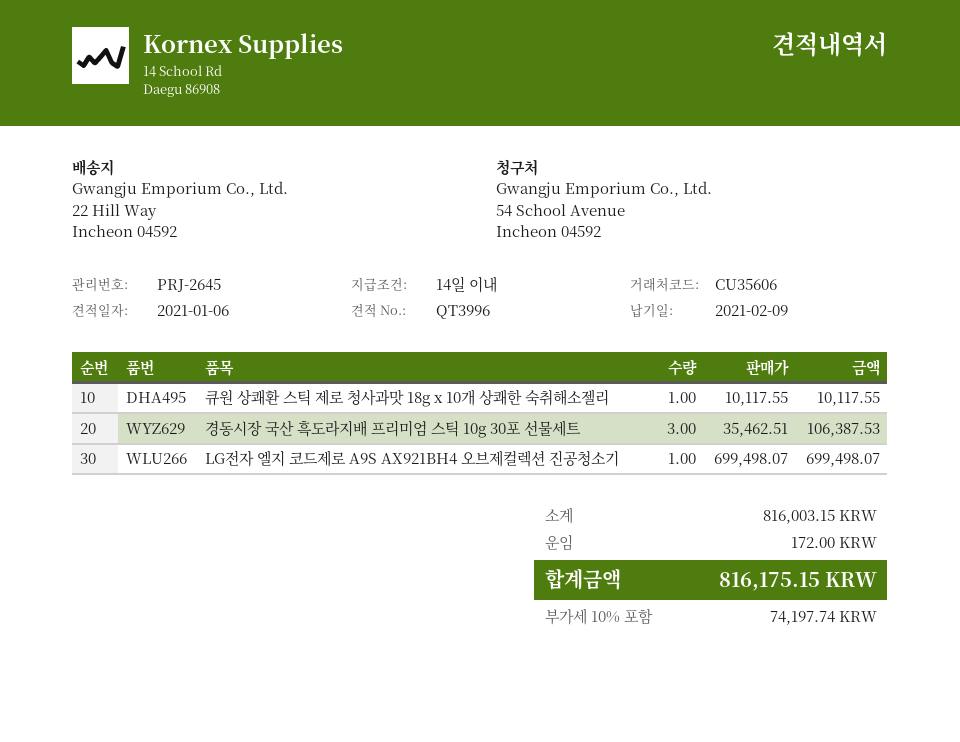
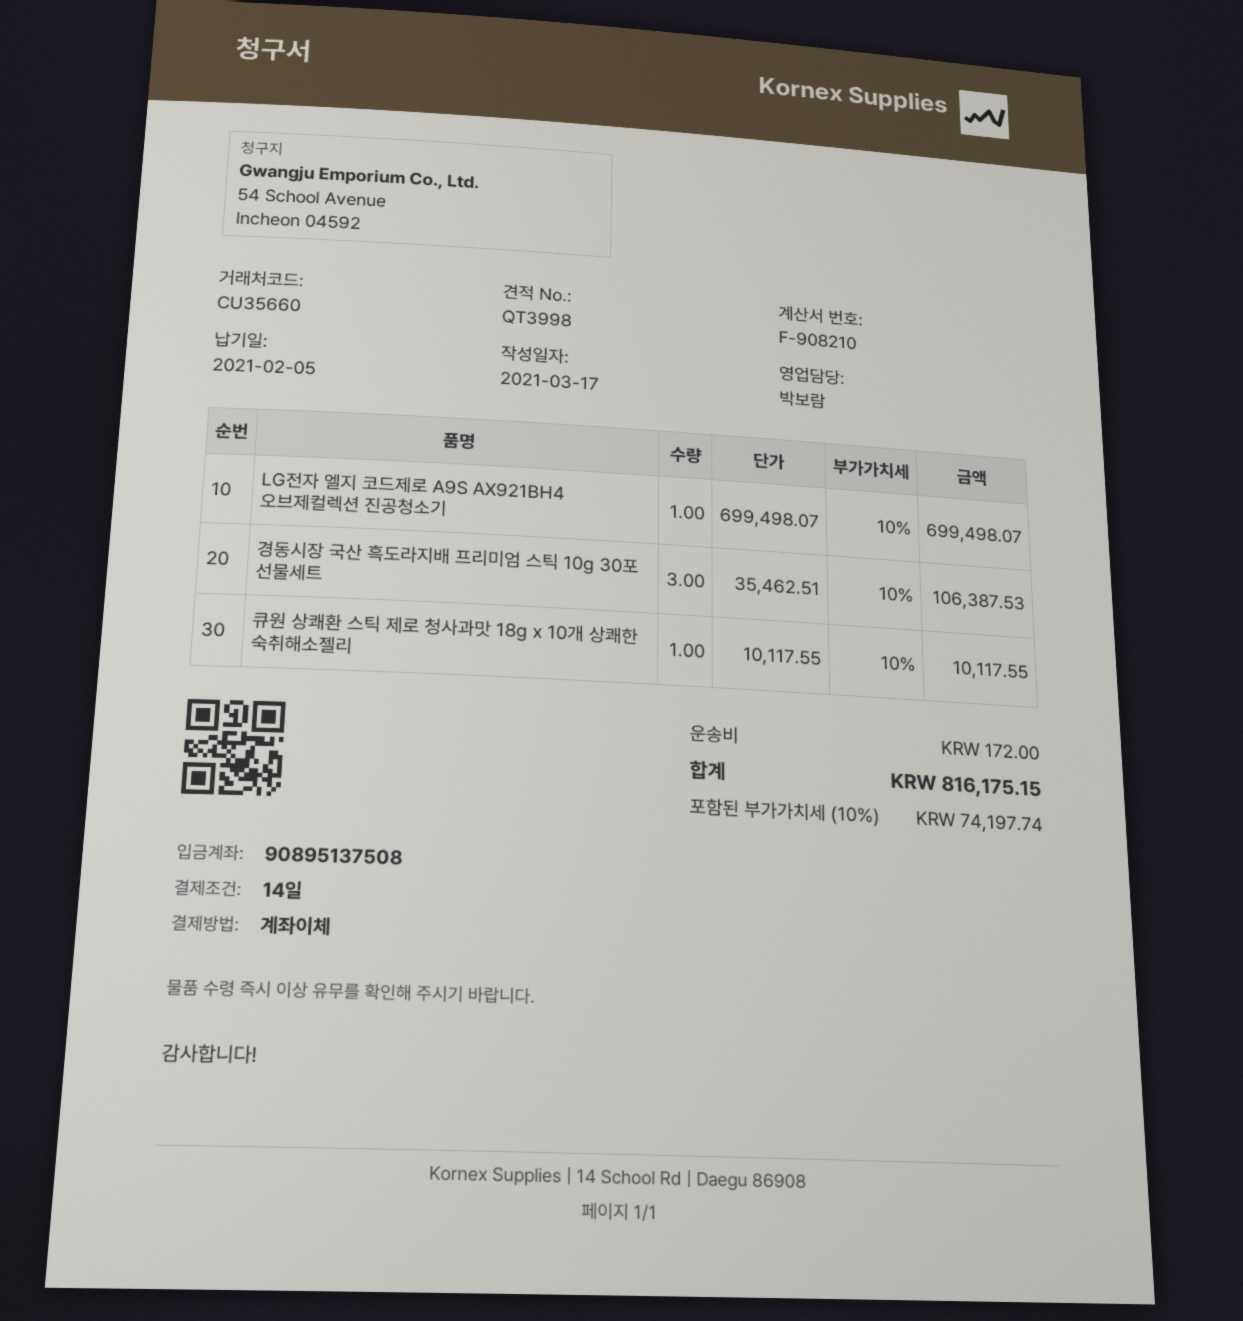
quote number: QT3996 -> QT3998
delivery date: 2021-02-09 -> 2021-02-05
customer number: CU35606 -> CU35660

